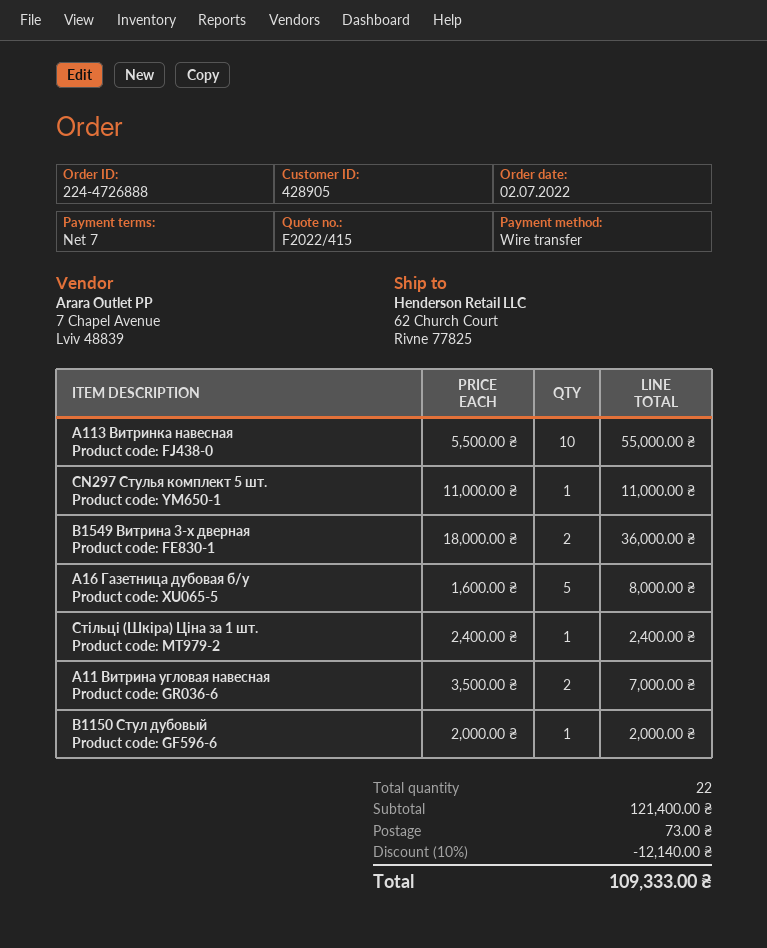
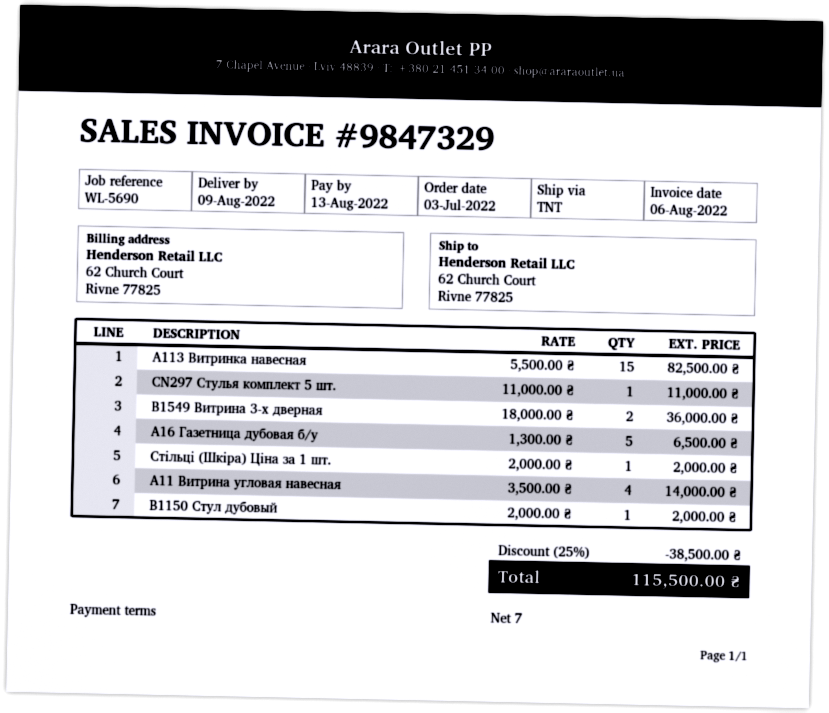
order date: 2022-07-02 -> 2022-07-03
А113 Витринка навесная: 10 x 5500.00 = 55000.00 -> 15 x 5500.00 = 82500.00
А16 Газетница дубовая б/у: 5 x 1600.00 = 8000.00 -> 5 x 1300.00 = 6500.00
Стільці (Шкіра) Ціна за 1 шт.: 1 x 2400.00 = 2400.00 -> 1 x 2000.00 = 2000.00
А11 Витрина угловая навесная: 2 x 3500.00 = 7000.00 -> 4 x 3500.00 = 14000.00
discount: 10% = 12140.00 -> 25% = 38500.00
shipping: 73.00 -> none
total: 109333.00 -> 115500.00

